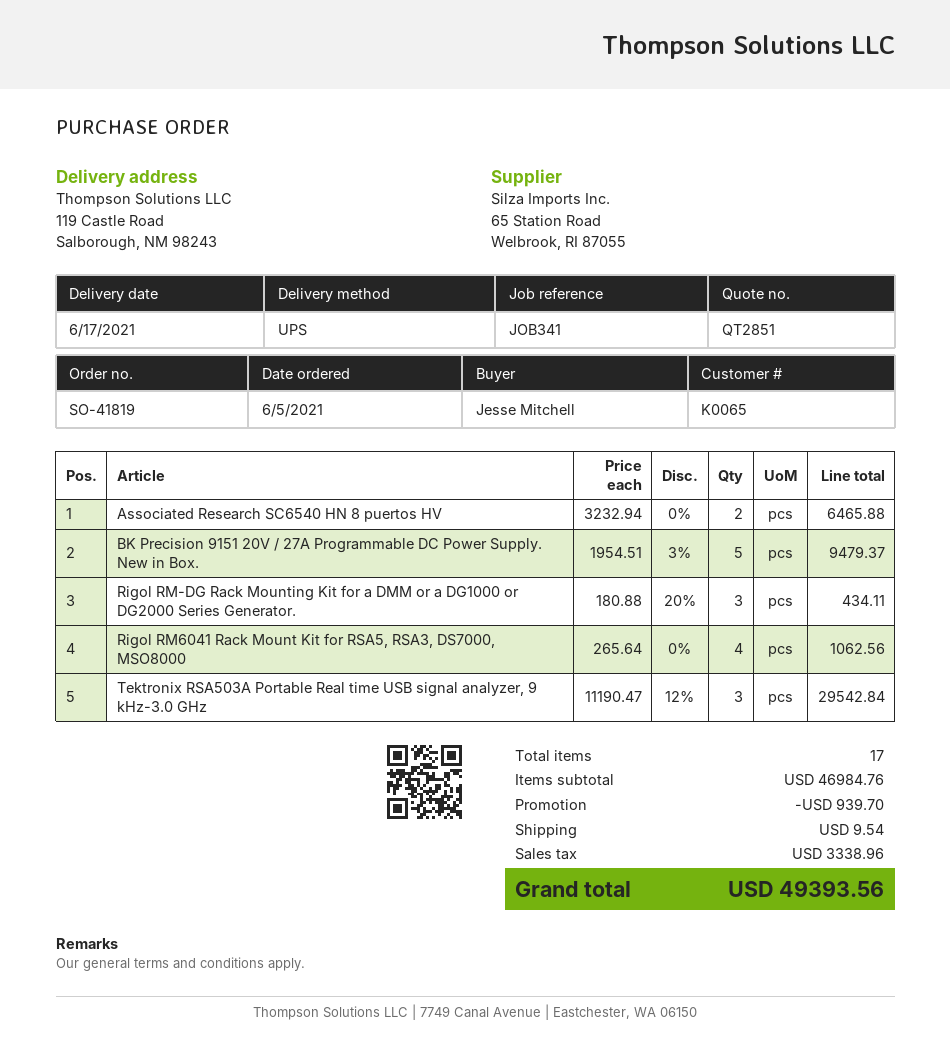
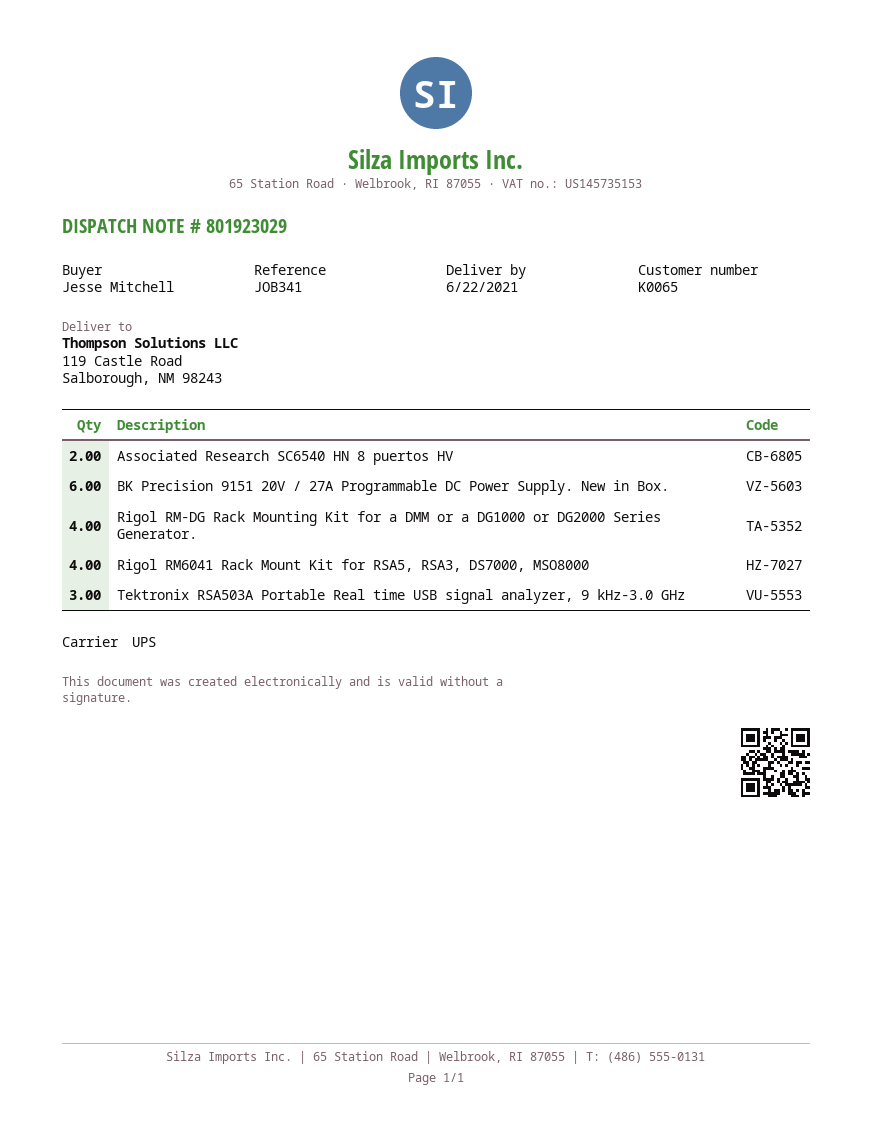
delivery date: 2021-06-17 -> 2021-06-22
BK Precision 9151 20V / 27A Programmable DC Power Supply. New in Box.: 5 -> 6
Rigol RM-DG Rack Mounting Kit for a DMM or a DG1000 or DG2000 Series Generator.: 3 -> 4

